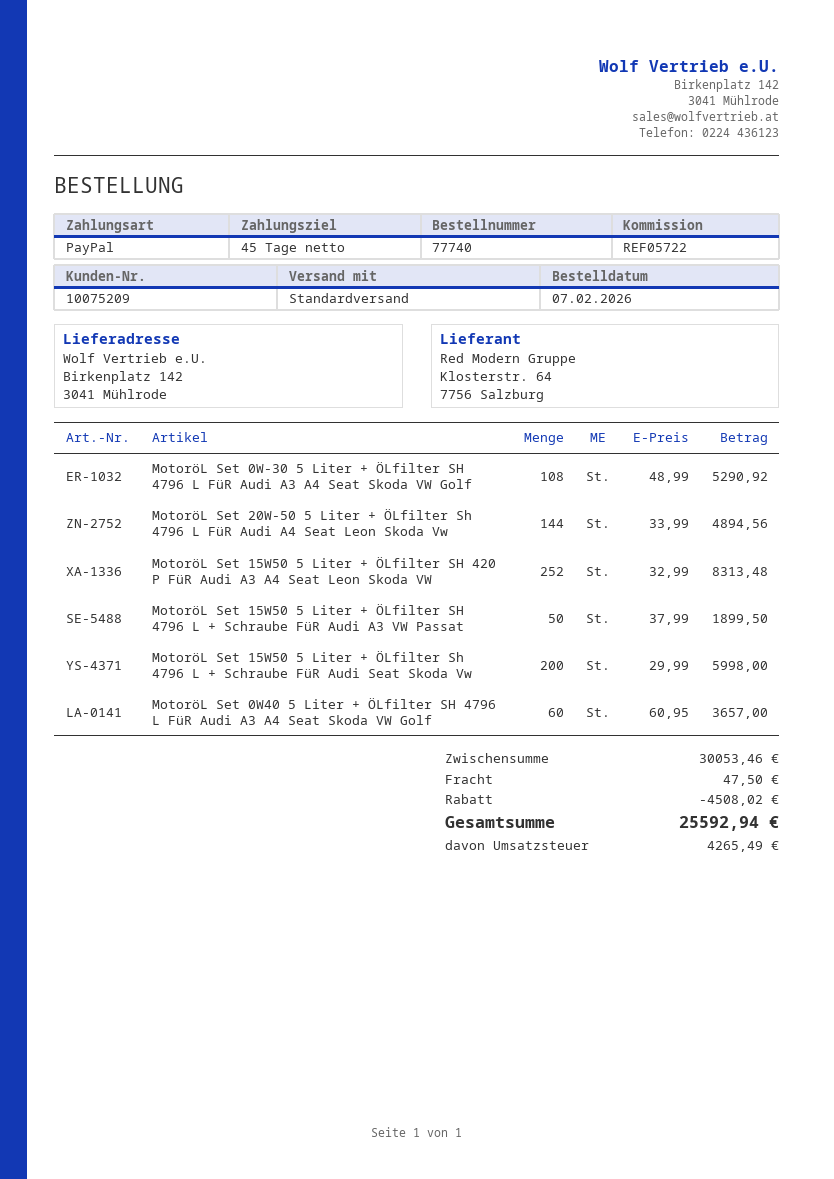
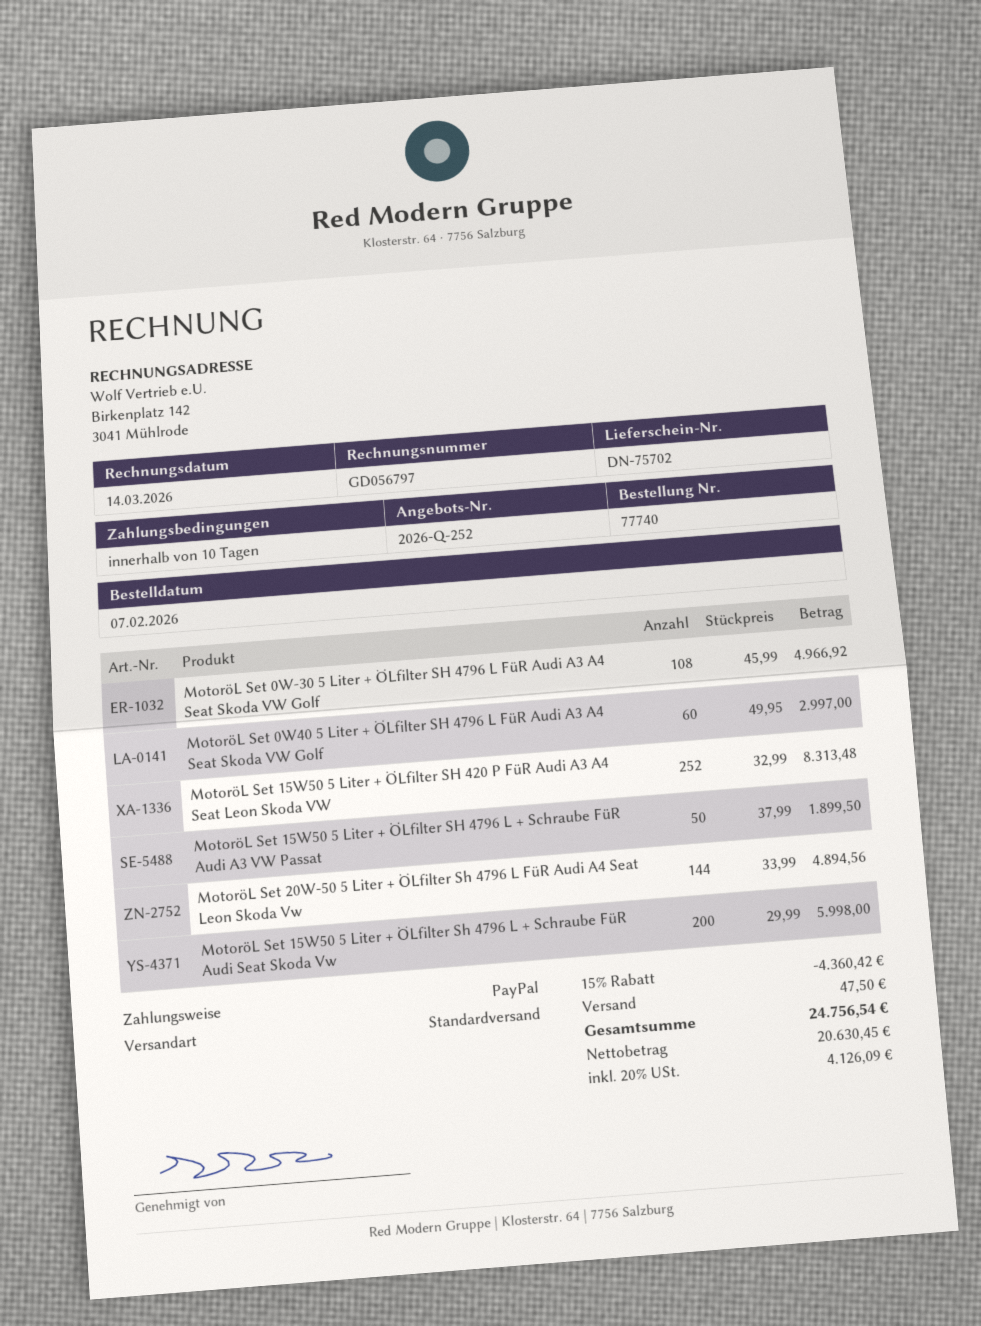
payment terms: 45 days -> 10 days
MotoröL Set 0W-30 5 Liter + ÖLfilter SH 4796 L FüR Audi A3 A4 Seat Skoda VW Golf: 108 x 48.99 = 5290.92 -> 108 x 45.99 = 4966.92
MotoröL Set 0W40 5 Liter + ÖLfilter SH 4796 L FüR Audi A3 A4 Seat Skoda VW Golf: 60 x 60.95 = 3657.00 -> 60 x 49.95 = 2997.00
discount: 4508.02 -> 4360.42
tax: 4265.49 -> 4126.09
total: 25592.94 -> 24756.54

